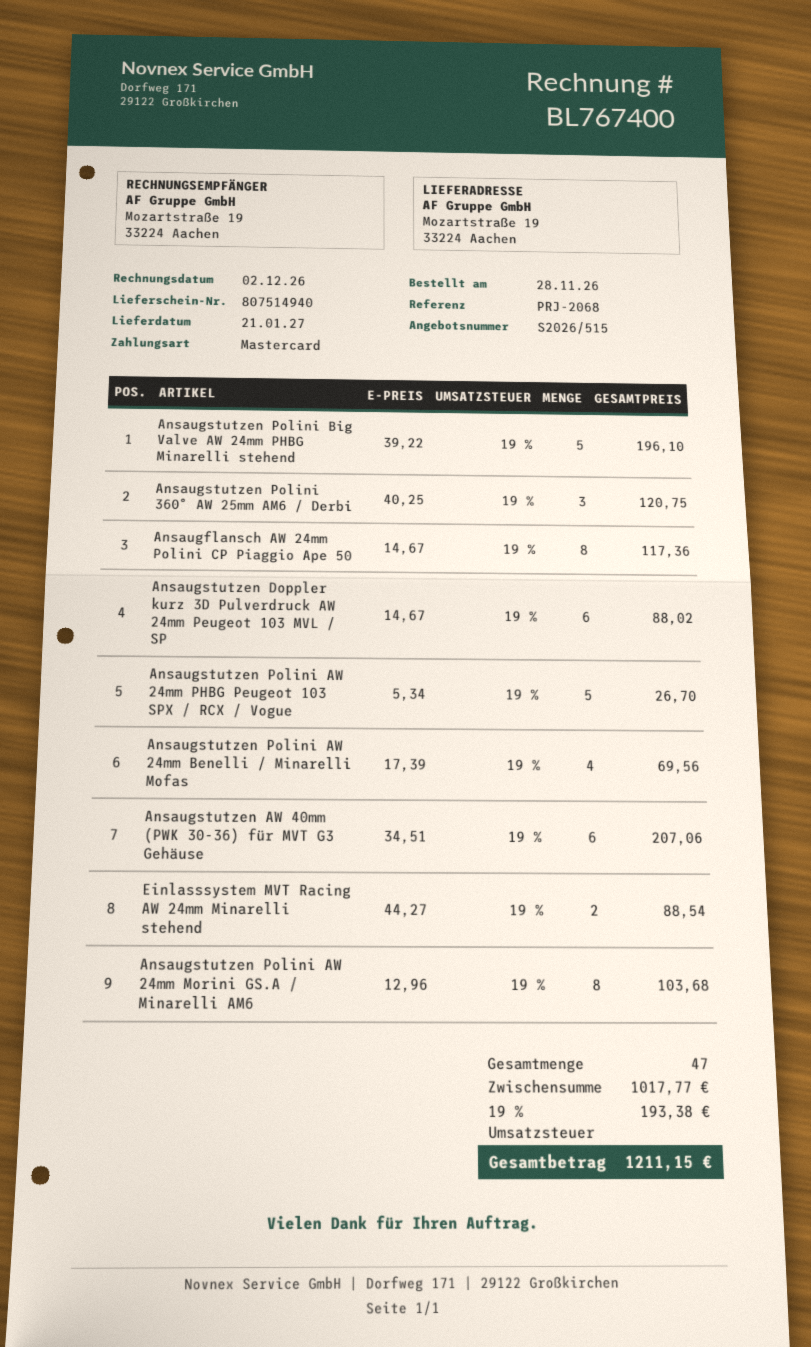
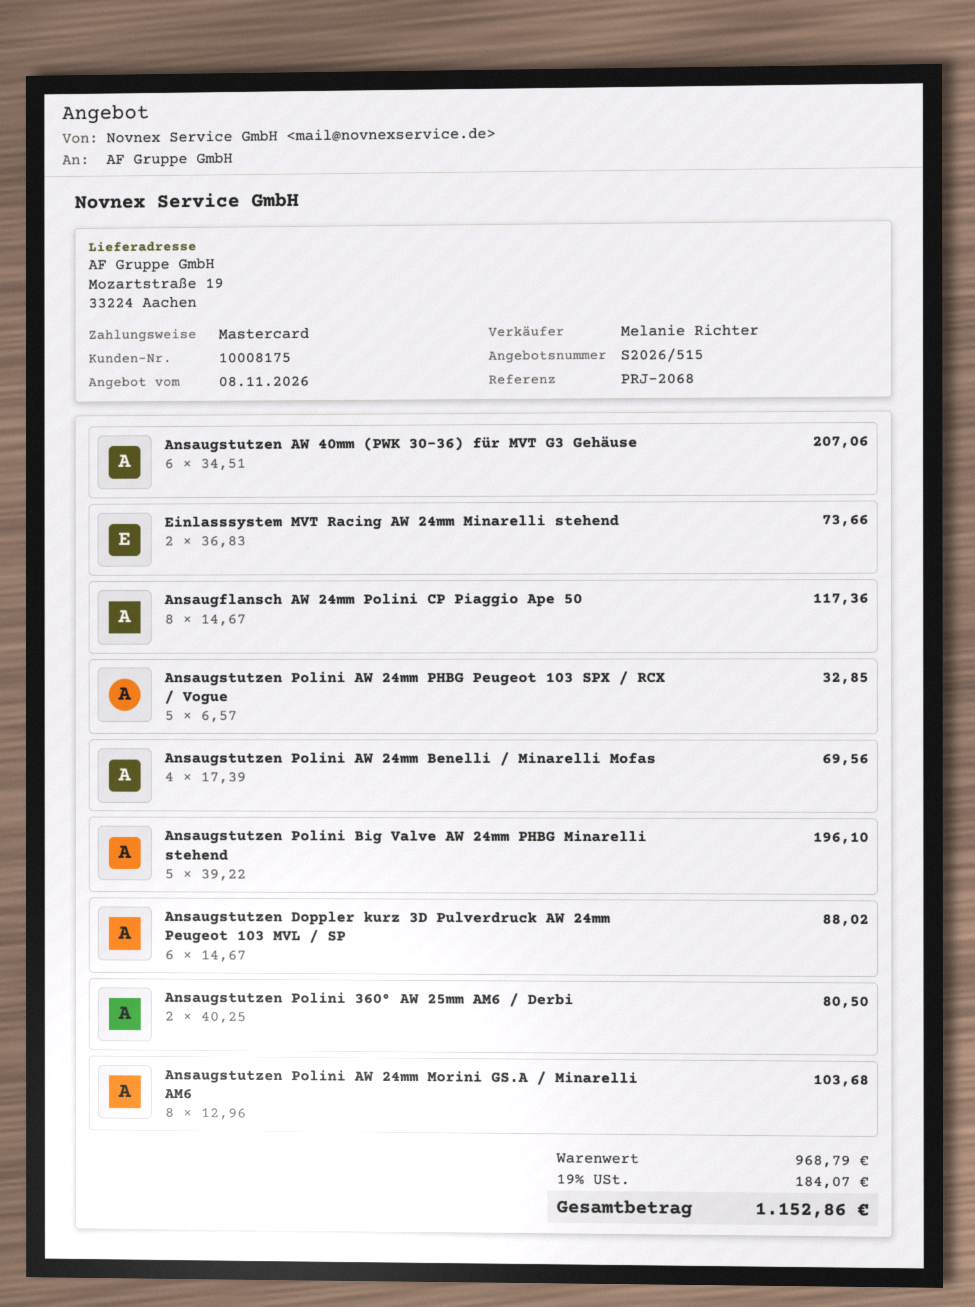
Ansaugstutzen Polini 360° AW 25mm AM6 / Derbi: 3 x 40.25 = 120.75 -> 2 x 40.25 = 80.50
Ansaugstutzen Polini AW 24mm PHBG Peugeot 103 SPX / RCX / Vogue: 5 x 5.34 = 26.70 -> 5 x 6.57 = 32.85
Einlasssystem MVT Racing AW 24mm Minarelli stehend: 2 x 44.27 = 88.54 -> 2 x 36.83 = 73.66
subtotal: 1017.77 -> 968.79
tax: 19% = 193.38 -> 19% = 184.07
total: 1211.15 -> 1152.86

